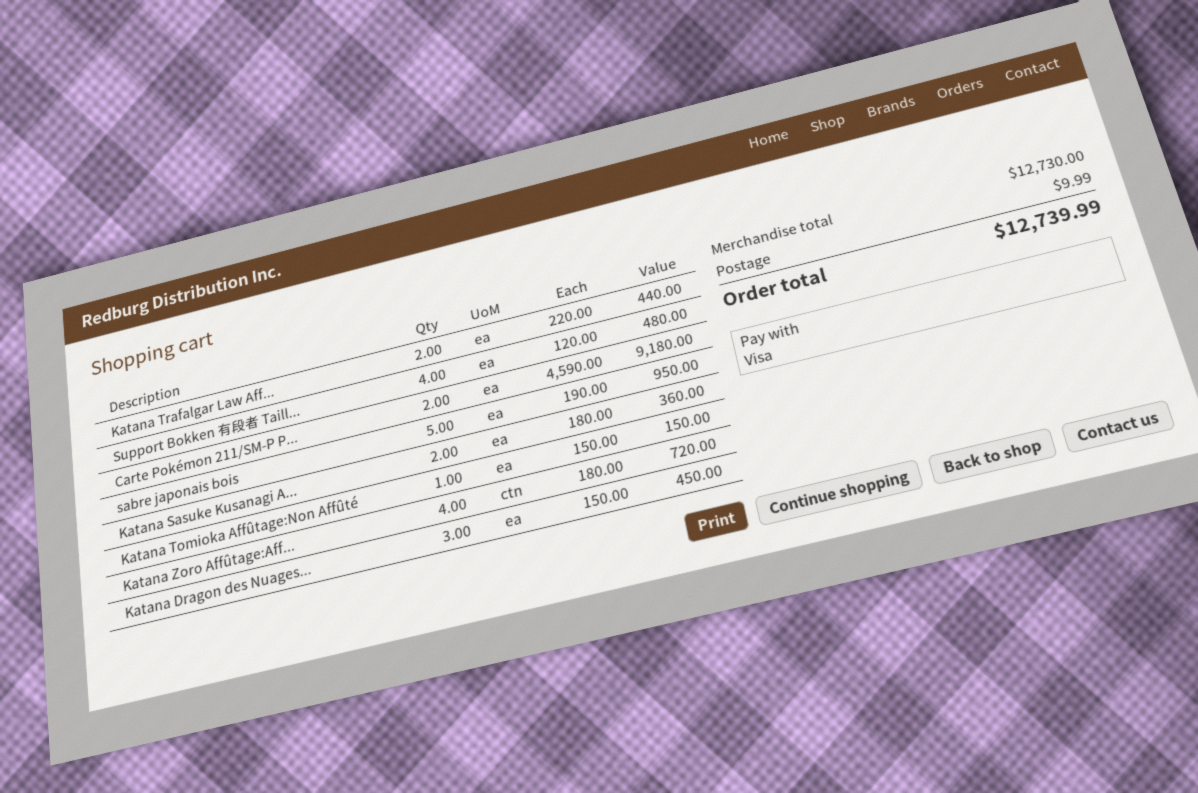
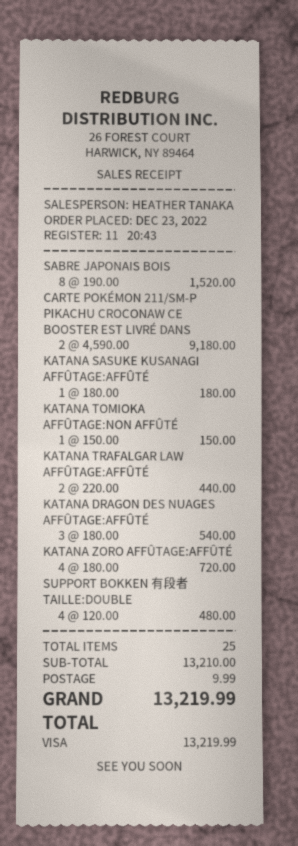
sabre japonais bois: 5 x 190.00 = 950.00 -> 8 x 190.00 = 1520.00
Katana Sasuke Kusanagi A...: 2 x 180.00 = 360.00 -> 1 x 180.00 = 180.00
Katana Dragon des Nuages...: 3 x 150.00 = 450.00 -> 3 x 180.00 = 540.00
subtotal: 12730.00 -> 13210.00
total: 12739.99 -> 13219.99

